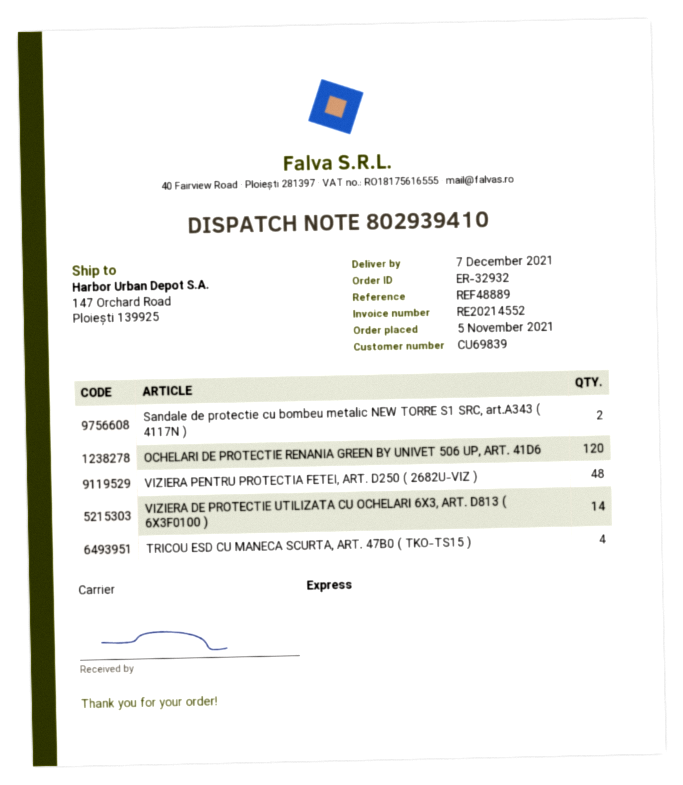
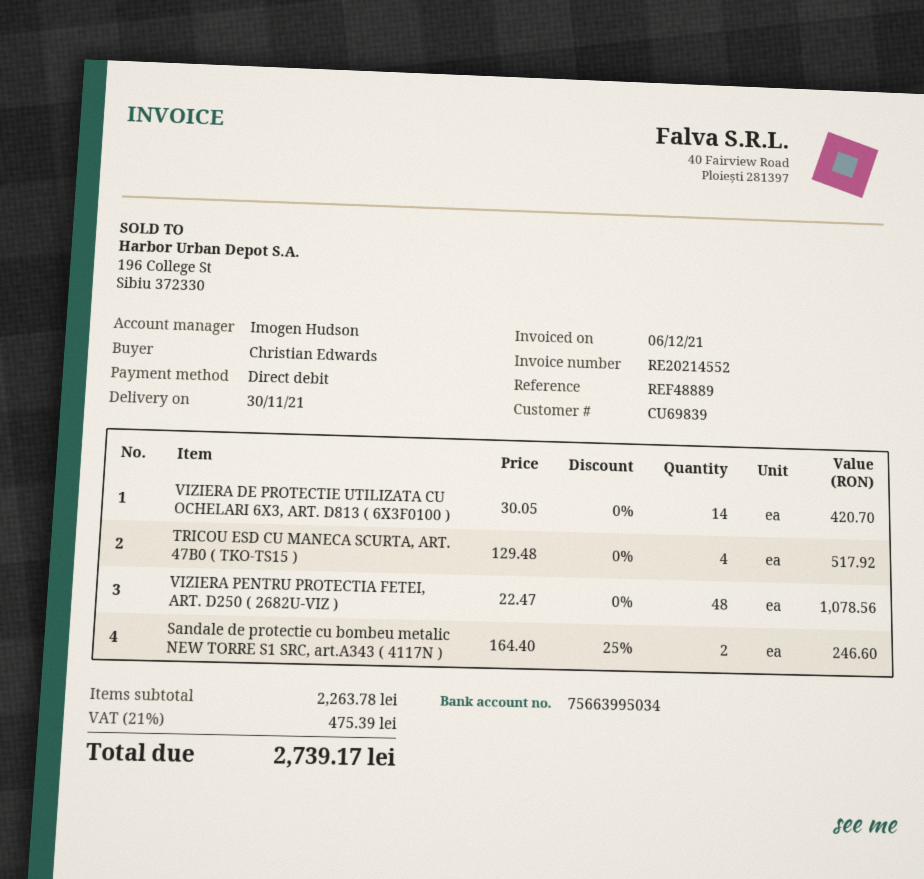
delivery date: 2021-12-07 -> 2021-11-30
OCHELARI DE PROTECTIE RENANIA GREEN BY UNIVET 506 UP, ART. 41D6: 120 -> none

